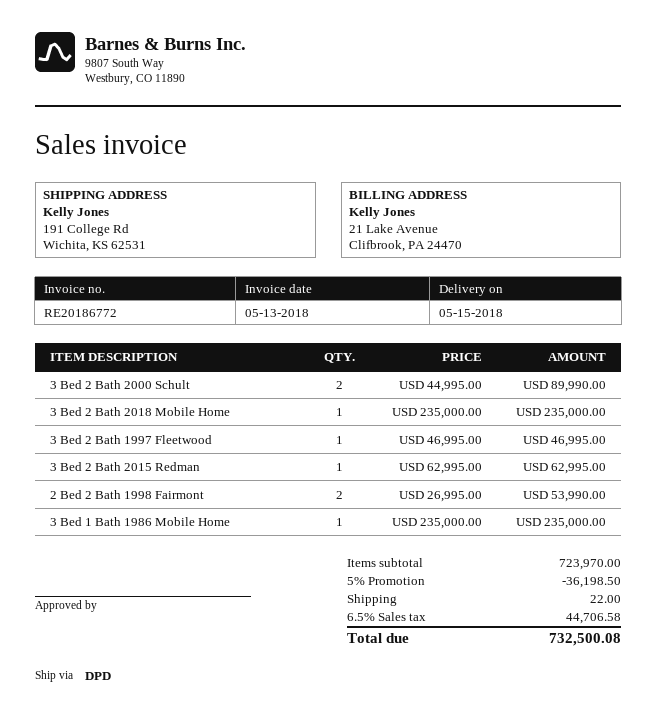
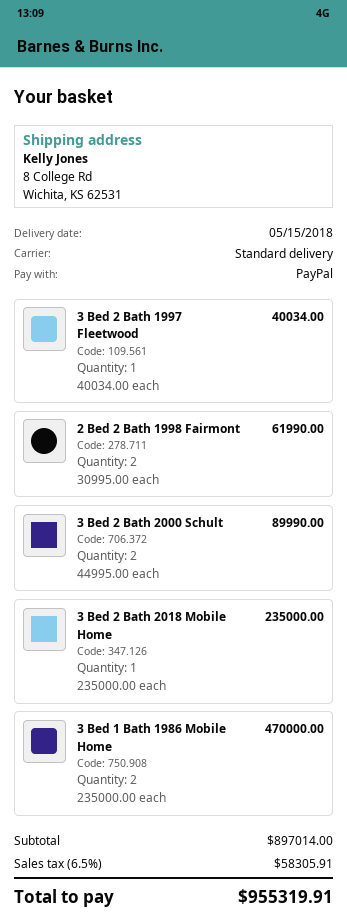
shipping method: DPD -> standard
ship to: 191 College Rd, Wichita, KS 62531 -> 8 College Rd, Wichita, KS 62531
3 Bed 2 Bath 1997 Fleetwood: 1 x 46995.00 = 46995.00 -> 1 x 40034.00 = 40034.00
3 Bed 2 Bath 2015 Redman: 1 x 62995.00 = 62995.00 -> none
2 Bed 2 Bath 1998 Fairmont: 2 x 26995.00 = 53990.00 -> 2 x 30995.00 = 61990.00
3 Bed 1 Bath 1986 Mobile Home: 1 x 235000.00 = 235000.00 -> 2 x 235000.00 = 470000.00
subtotal: 723970.00 -> 897014.00
discount: 5% = 36198.50 -> none
shipping: 22.00 -> none
tax: 6.5% = 44706.58 -> 6.5% = 58305.91
total: 732500.08 -> 955319.91

